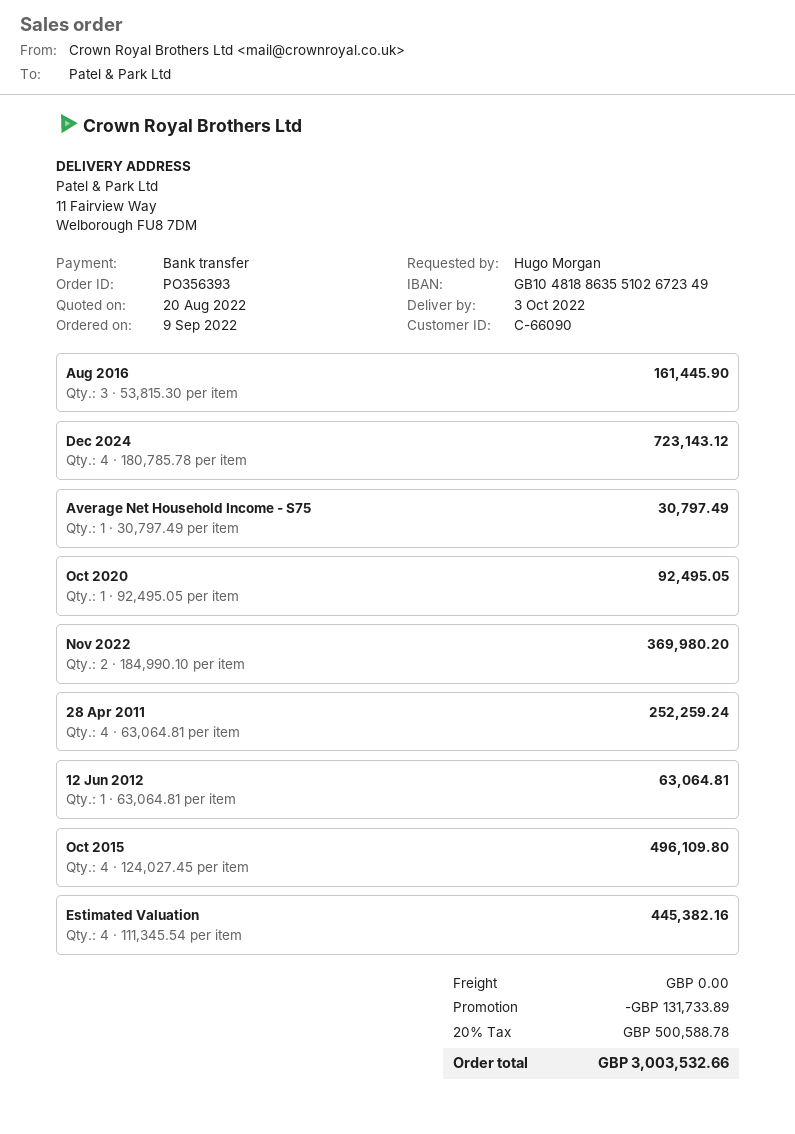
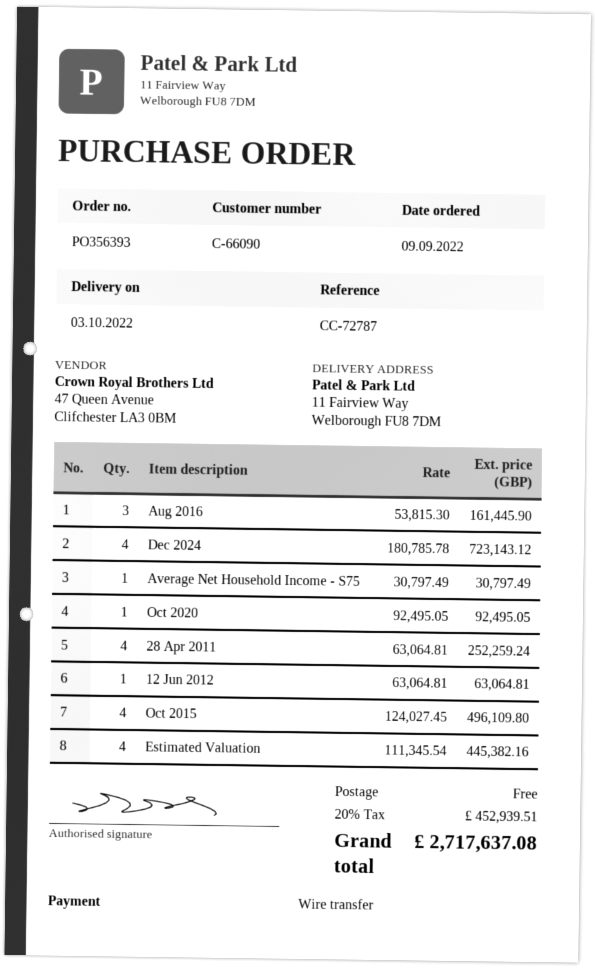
Nov 2022: 2 x 184990.10 = 369980.20 -> none
discount: 131733.89 -> none
tax: 20% = 500588.78 -> 20% = 452939.51
total: 3003532.66 -> 2717637.08

